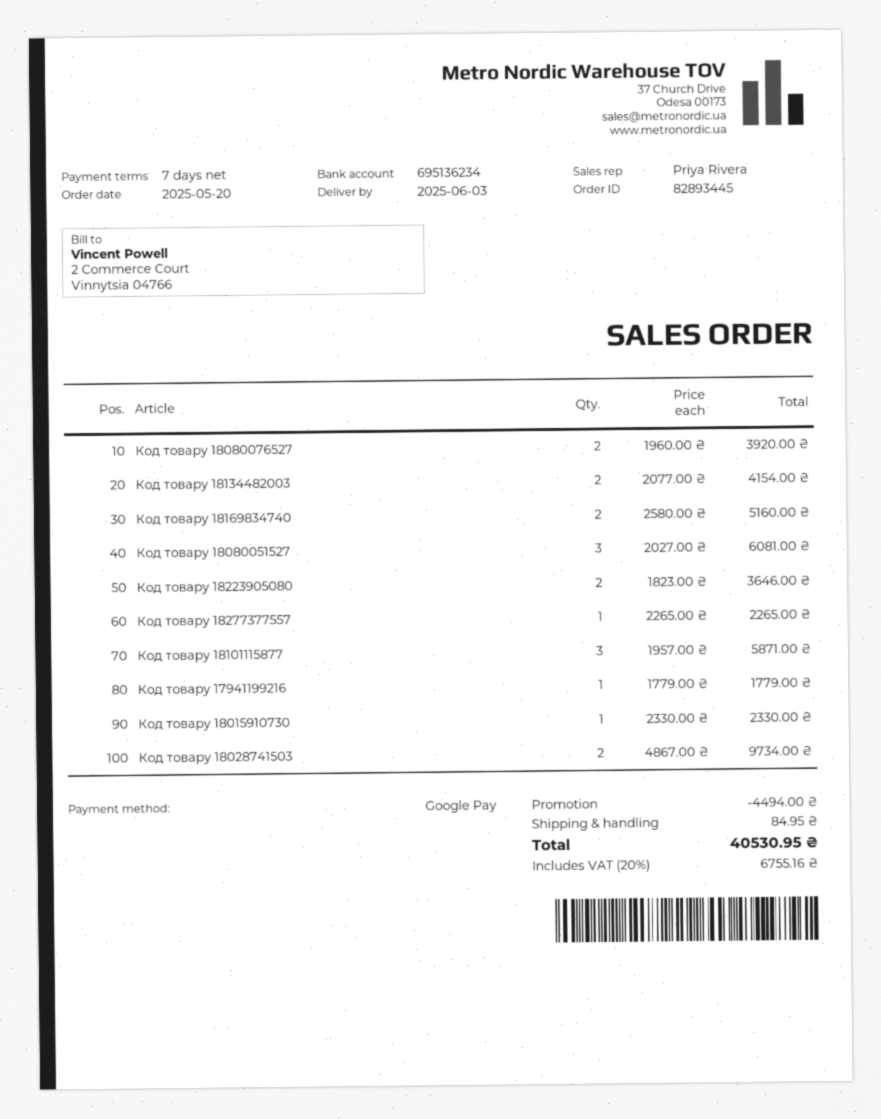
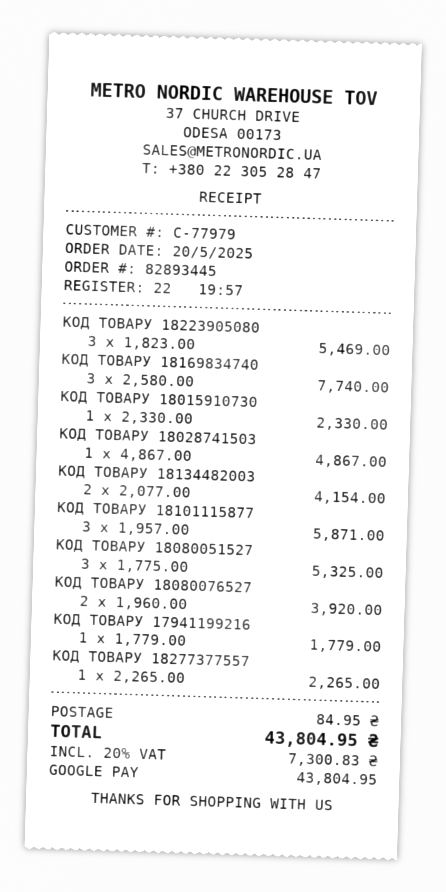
Код товару 18169834740: 2 x 2580.00 = 5160.00 -> 3 x 2580.00 = 7740.00
Код товару 18080051527: 3 x 2027.00 = 6081.00 -> 3 x 1775.00 = 5325.00
Код товару 18223905080: 2 x 1823.00 = 3646.00 -> 3 x 1823.00 = 5469.00
Код товару 18028741503: 2 x 4867.00 = 9734.00 -> 1 x 4867.00 = 4867.00
discount: 4494.00 -> none
tax: 20% = 6755.16 -> 20% = 7300.83
total: 40530.95 -> 43804.95

